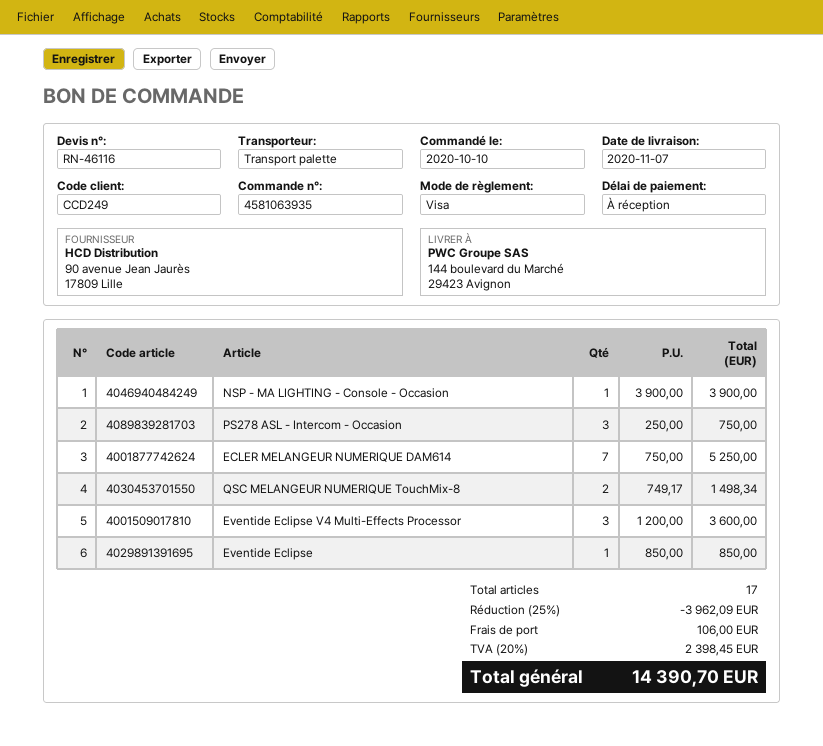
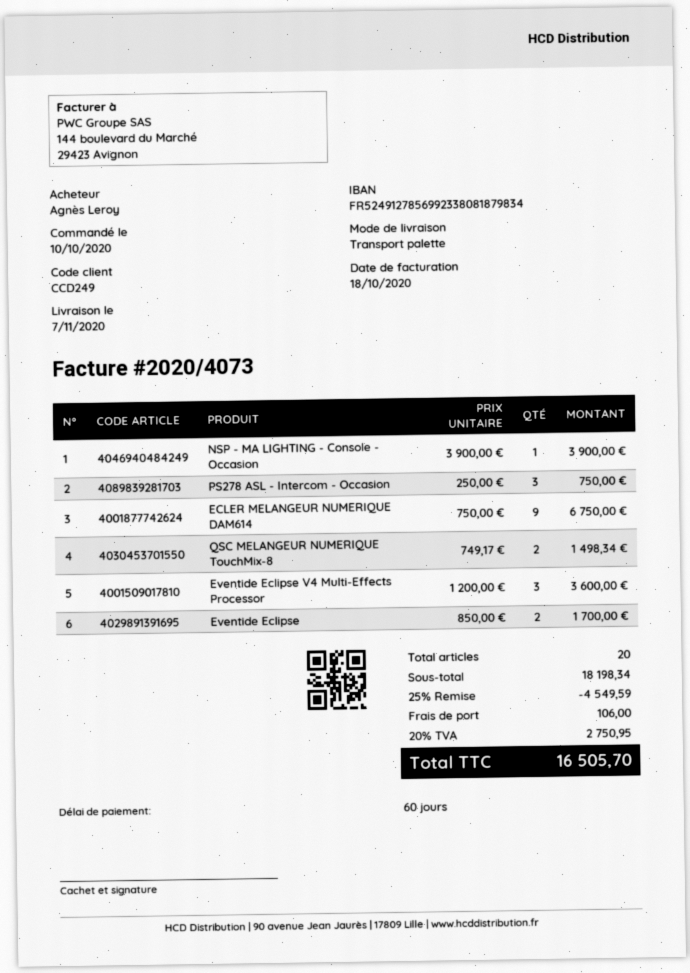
payment terms: on receipt -> 60 days
ECLER MELANGEUR NUMERIQUE DAM614: 7 x 750.00 = 5250.00 -> 9 x 750.00 = 6750.00
Eventide Eclipse: 1 x 850.00 = 850.00 -> 2 x 850.00 = 1700.00
total quantity: 17 -> 20
discount: 25% = 3962.09 -> 25% = 4549.59
tax: 20% = 2398.45 -> 20% = 2750.95
total: 14390.70 -> 16505.70

